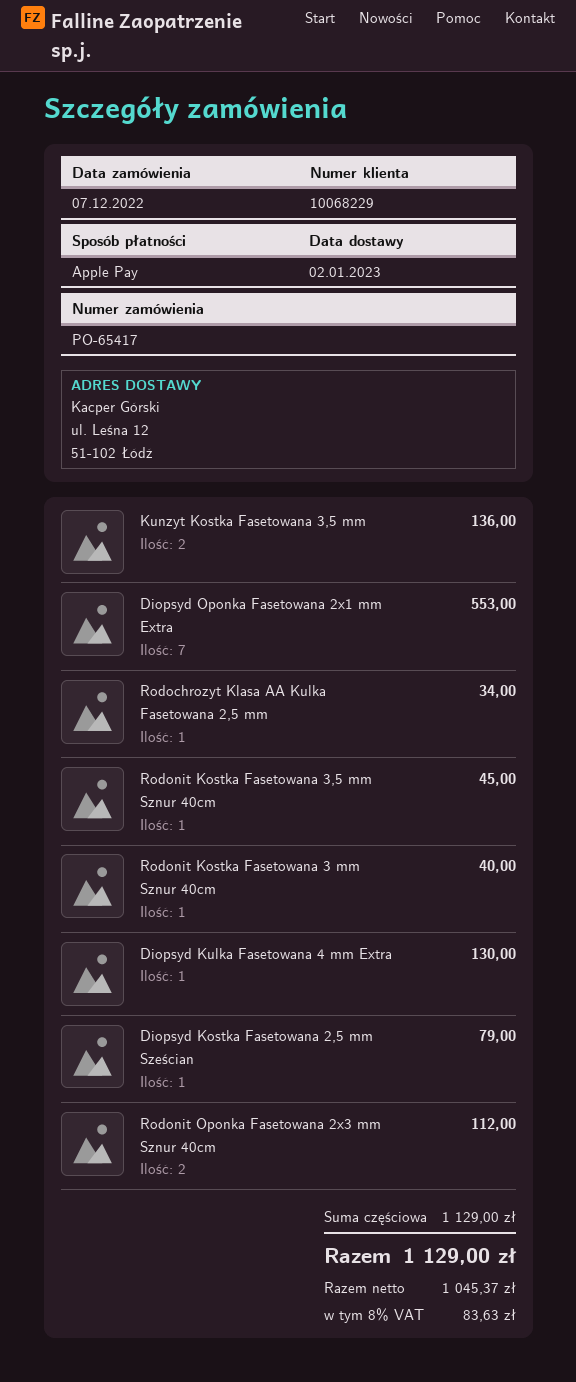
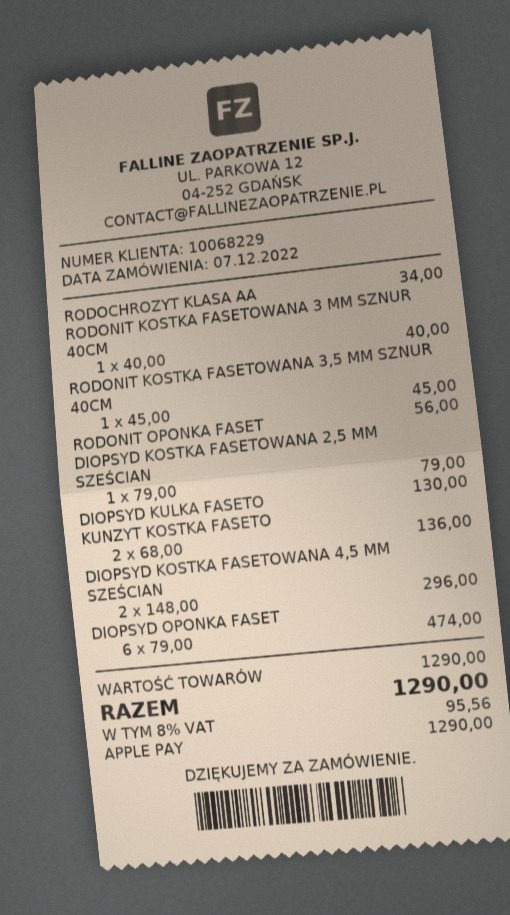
Diopsyd Oponka Fasetowana 2x1 mm Extra: 7 for 553.00 -> 6 for 474.00
Rodonit Oponka Fasetowana 2x3 mm Sznur 40cm: 2 for 112.00 -> 1 for 56.00
DIOPSYD KOSTKA FASETOWANA 4,5 MM SZEŚCIAN: none -> 2 for 296.00
subtotal: 1129.00 -> 1290.00
tax: 8% = 83.63 -> 8% = 95.56
total: 1129.00 -> 1290.00

